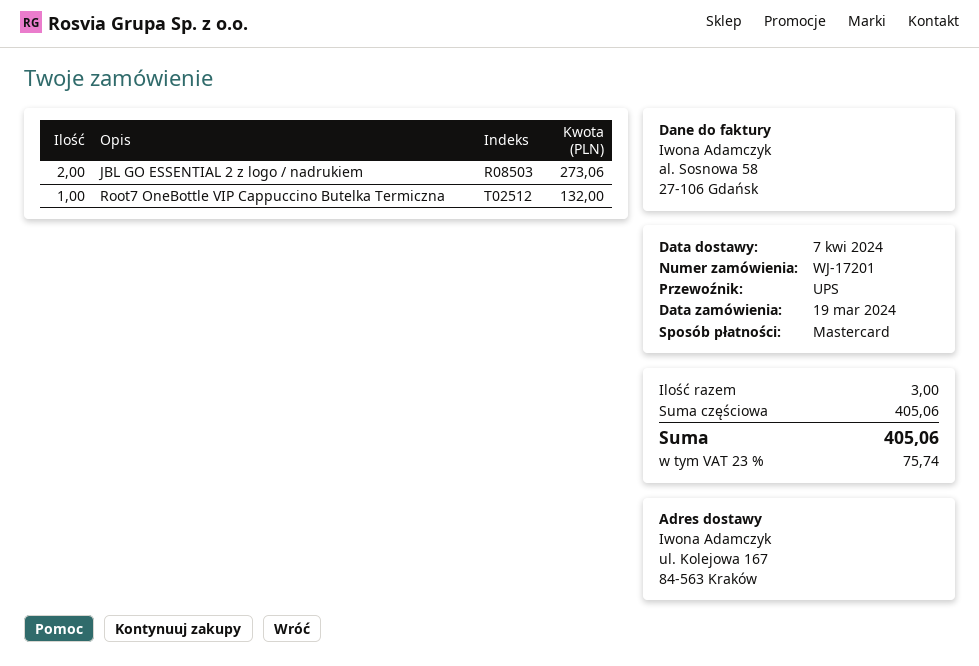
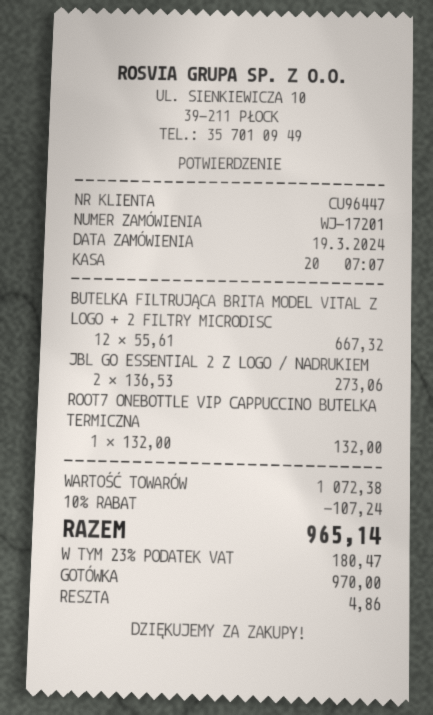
payment method: Mastercard -> cash
BUTELKA FILTRUJĄCA BRITA MODEL VITAL Z LOGO + 2 FILTRY MICRODISC: none -> 12 for 667.32
subtotal: 405.06 -> 1072.38
discount: none -> 10% = 107.24
tax: 23% = 75.74 -> 23% = 180.47
total: 405.06 -> 965.14

